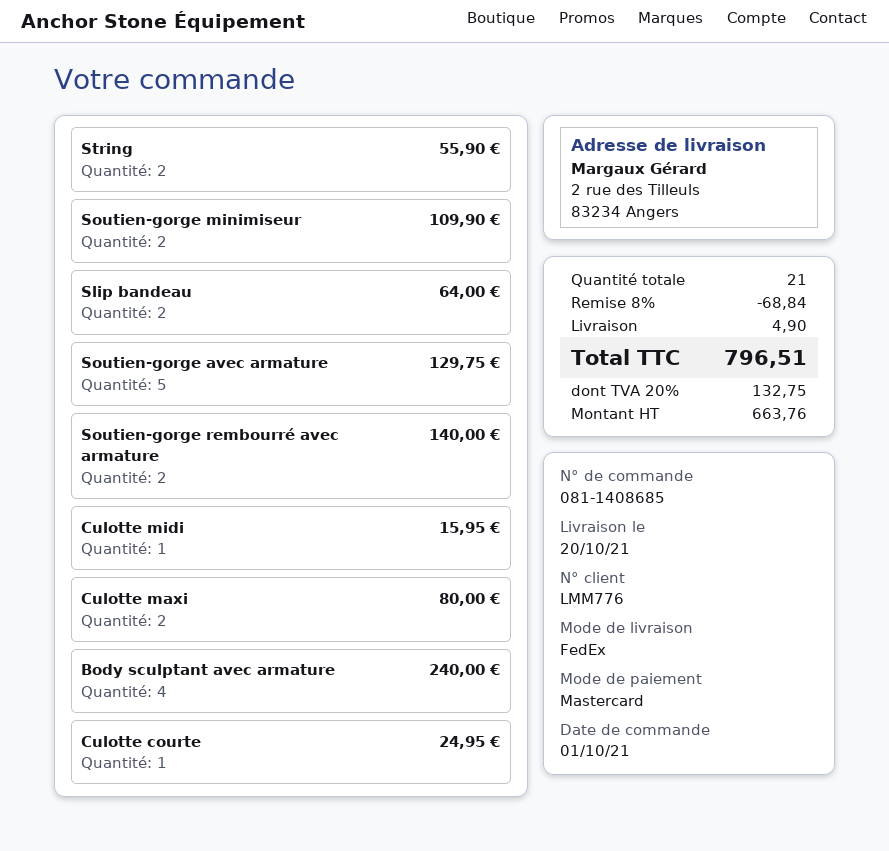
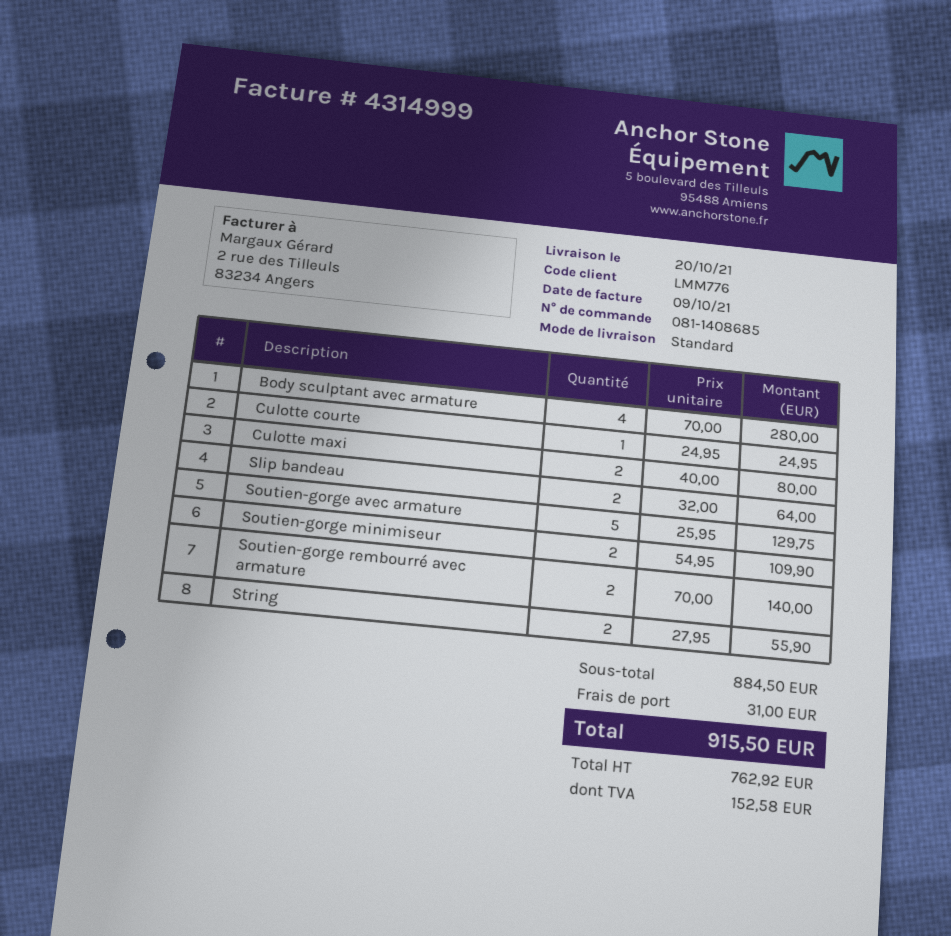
shipping method: FedEx -> standard
Culotte midi: 1 for 15.95 -> none
Body sculptant avec armature: 4 for 240.00 -> 4 for 280.00
discount: 8% = 68.84 -> none
shipping: 4.90 -> 31.00
net: 663.76 -> 762.92
tax: 132.75 -> 152.58
total: 796.51 -> 915.50

